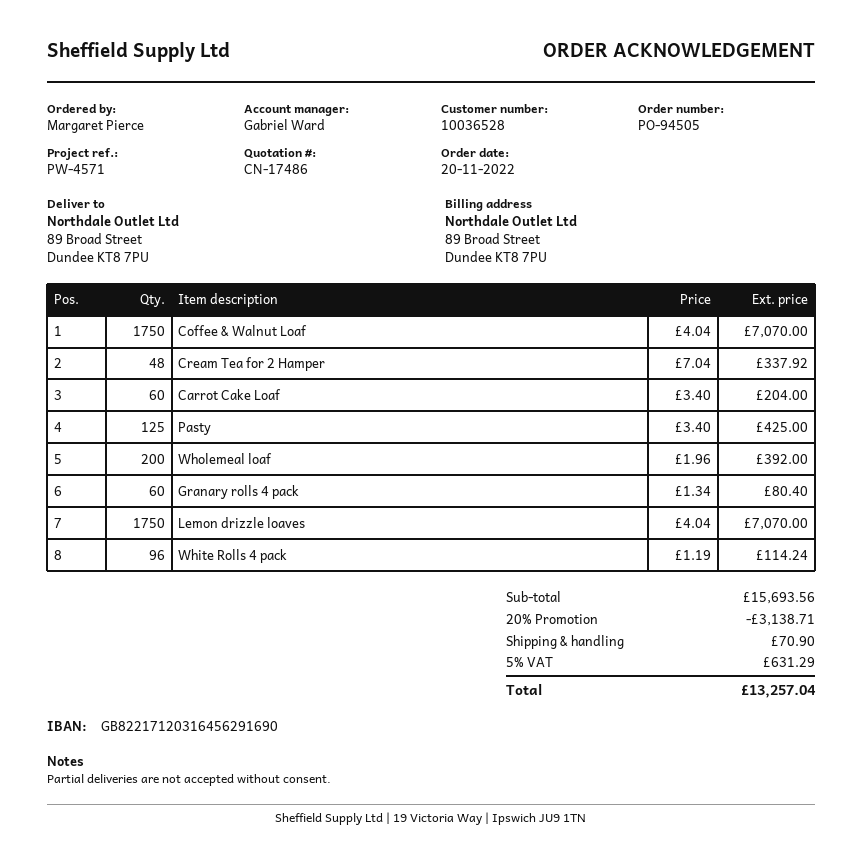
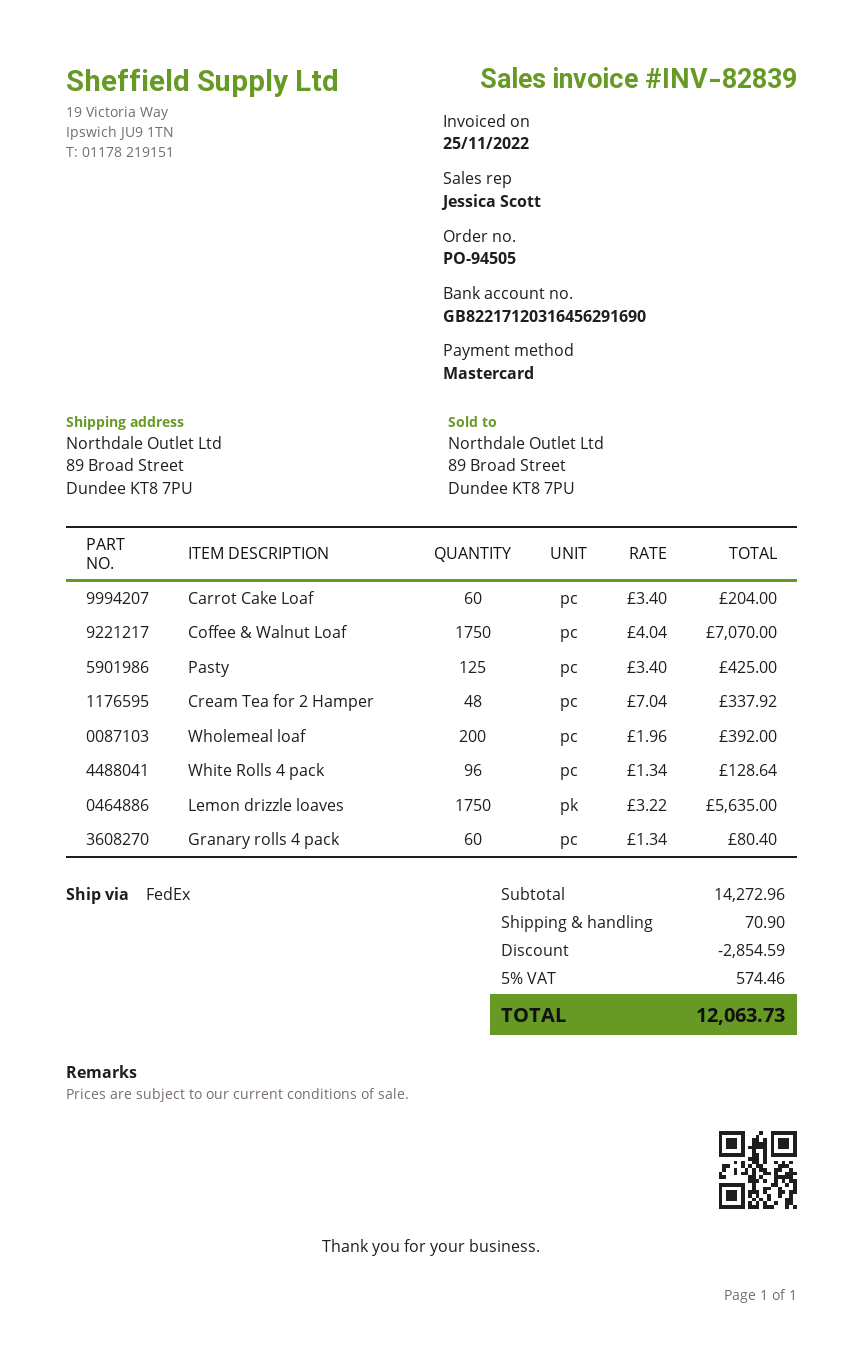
sales rep: Gabriel Ward -> Jessica Scott
Lemon drizzle loaves: 1750 x 4.04 = 7070.00 -> 1750 x 3.22 = 5635.00
White Rolls 4 pack: 96 x 1.19 = 114.24 -> 96 x 1.34 = 128.64
subtotal: 15693.56 -> 14272.96
discount: 3138.71 -> 2854.59
tax: 5% = 631.29 -> 5% = 574.46
total: 13257.04 -> 12063.73

